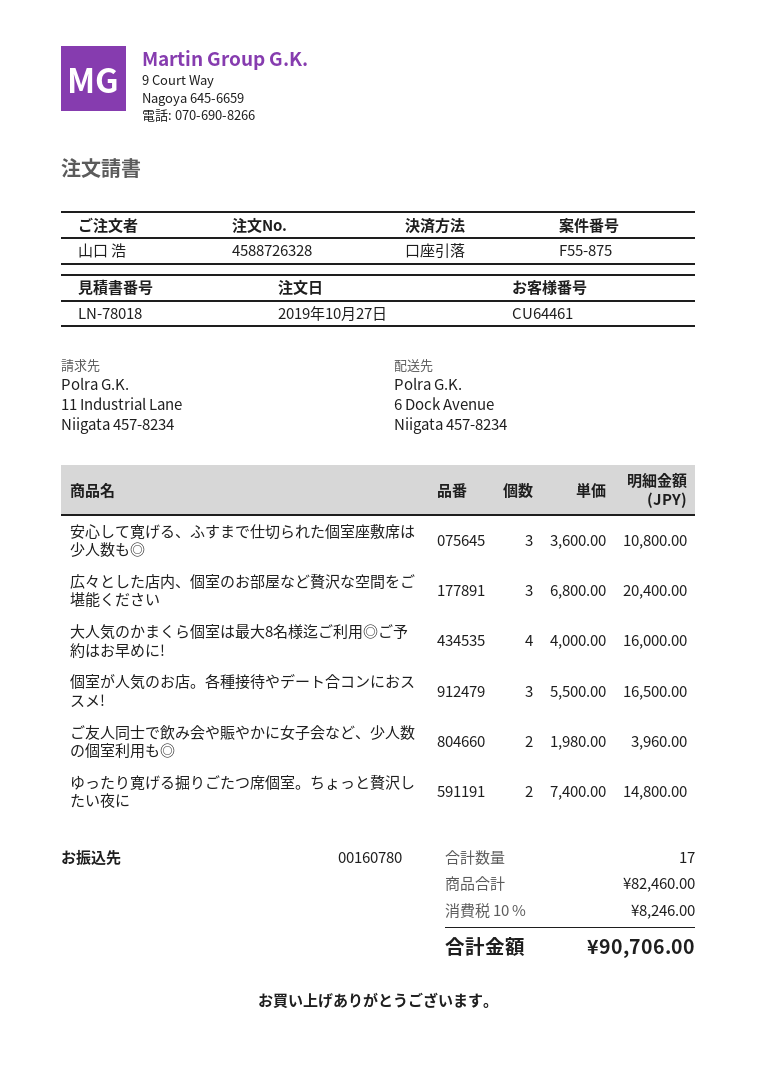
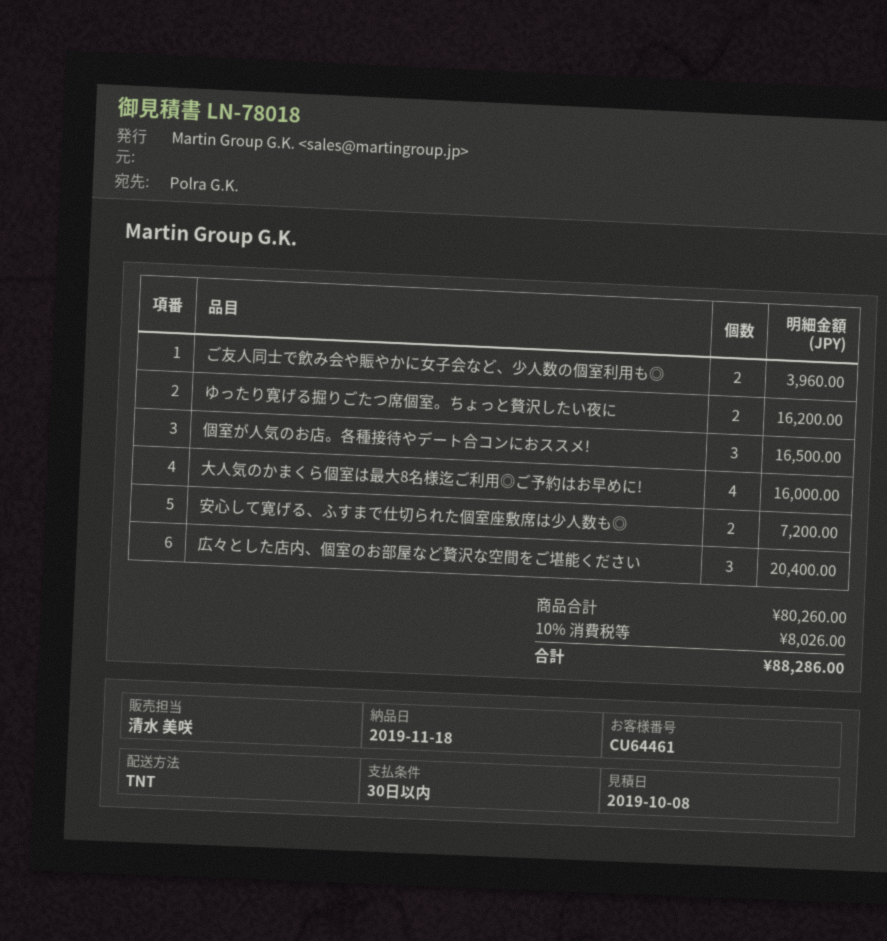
安心して寛げる、ふすまで仕切られた個室座敷席は少人数も◎: 3 for 10800.00 -> 2 for 7200.00
ゆったり寛げる掘りごたつ席個室。ちょっと贅沢したい夜に: 2 for 14800.00 -> 2 for 16200.00
subtotal: 82460.00 -> 80260.00
tax: 10% = 8246.00 -> 10% = 8026.00
total: 90706.00 -> 88286.00

